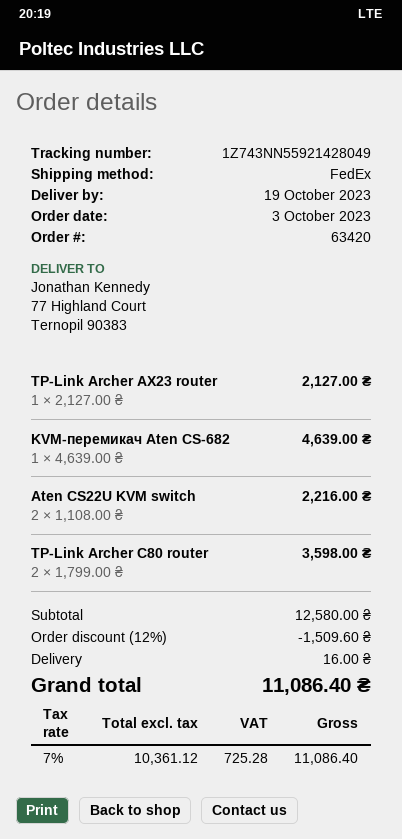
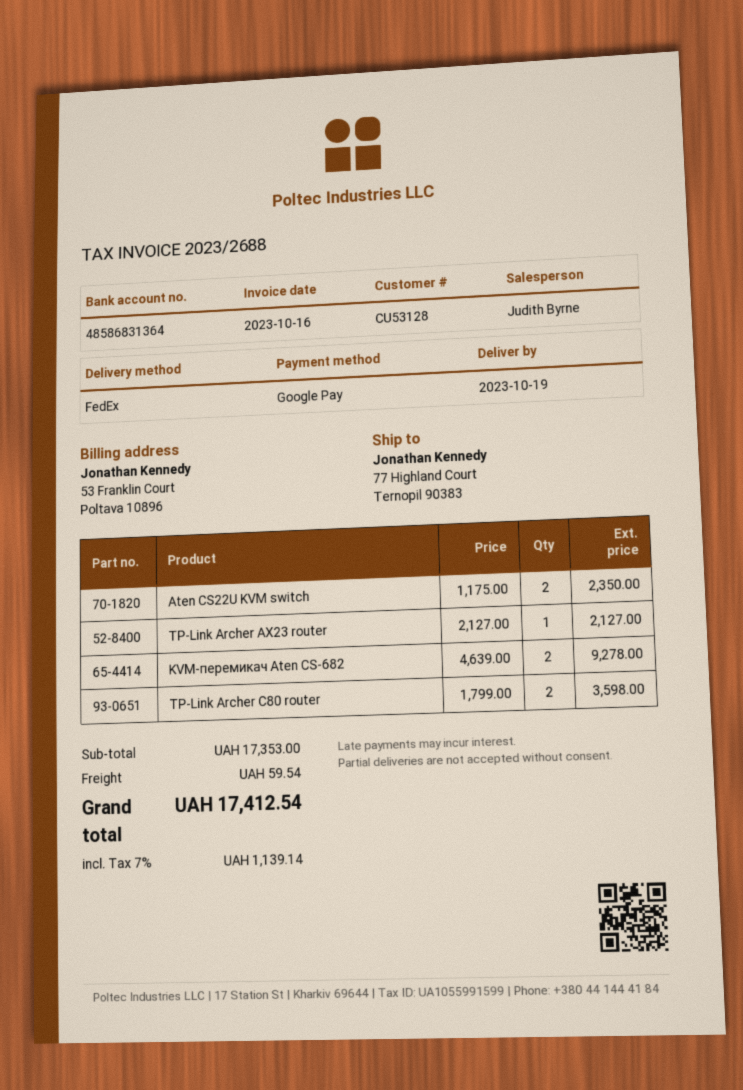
KVM-перемикач Aten CS-682: 1 x 4639.00 = 4639.00 -> 2 x 4639.00 = 9278.00
Aten CS22U KVM switch: 2 x 1108.00 = 2216.00 -> 2 x 1175.00 = 2350.00
subtotal: 12580.00 -> 17353.00
discount: 12% = 1509.60 -> none
shipping: 16.00 -> 59.54
tax: 7% = 725.28 -> 7% = 1139.14
total: 11086.40 -> 17412.54

